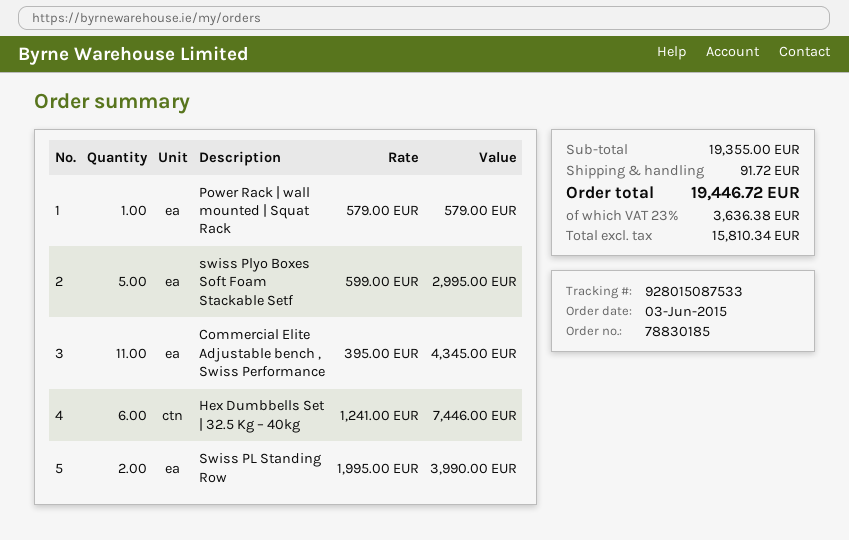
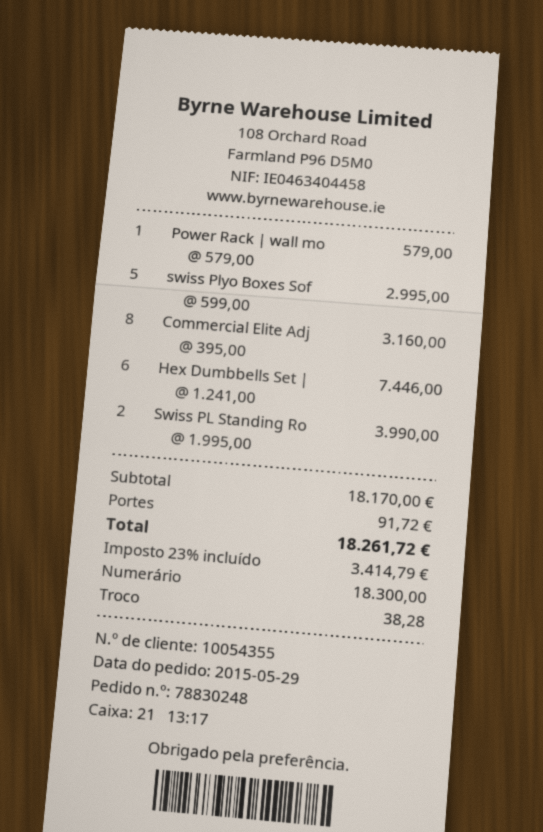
order number: 78830185 -> 78830248
order date: 2015-06-03 -> 2015-05-29
Commercial Elite Adjustable bench , Swiss Performance: 11 x 395.00 = 4345.00 -> 8 x 395.00 = 3160.00
subtotal: 19355.00 -> 18170.00
tax: 23% = 3636.38 -> 23% = 3414.79
total: 19446.72 -> 18261.72

